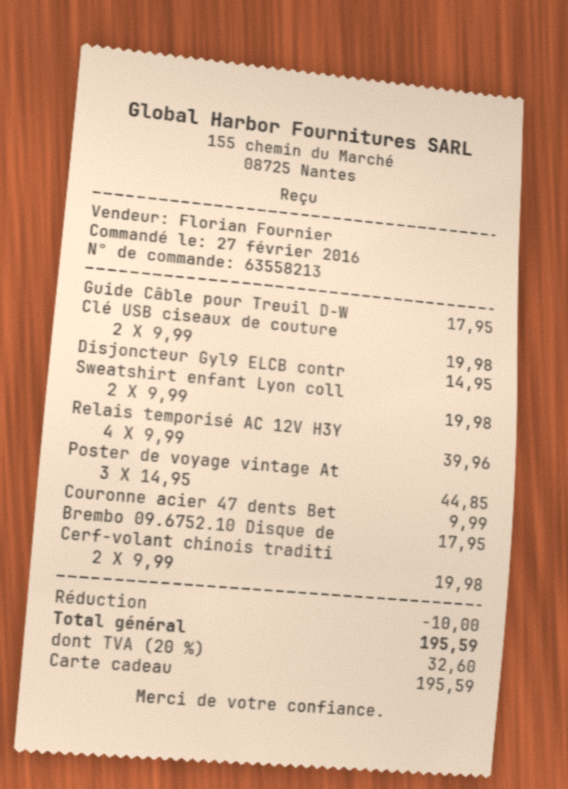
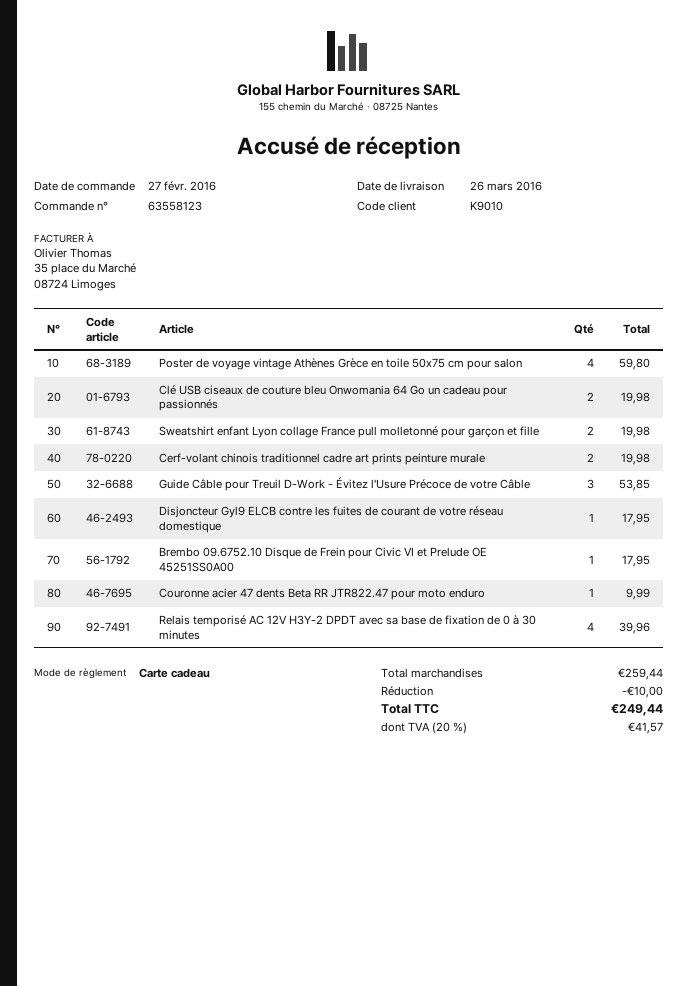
order number: 63558213 -> 63558123
Guide Câble pour Treuil D-W: 1 for 17.95 -> 3 for 53.85
Disjoncteur Gyl9 ELCB contr: 1 for 14.95 -> 1 for 17.95
Poster de voyage vintage At: 3 for 44.85 -> 4 for 59.80
tax: 20% = 32.60 -> 20% = 41.57
total: 195.59 -> 249.44

